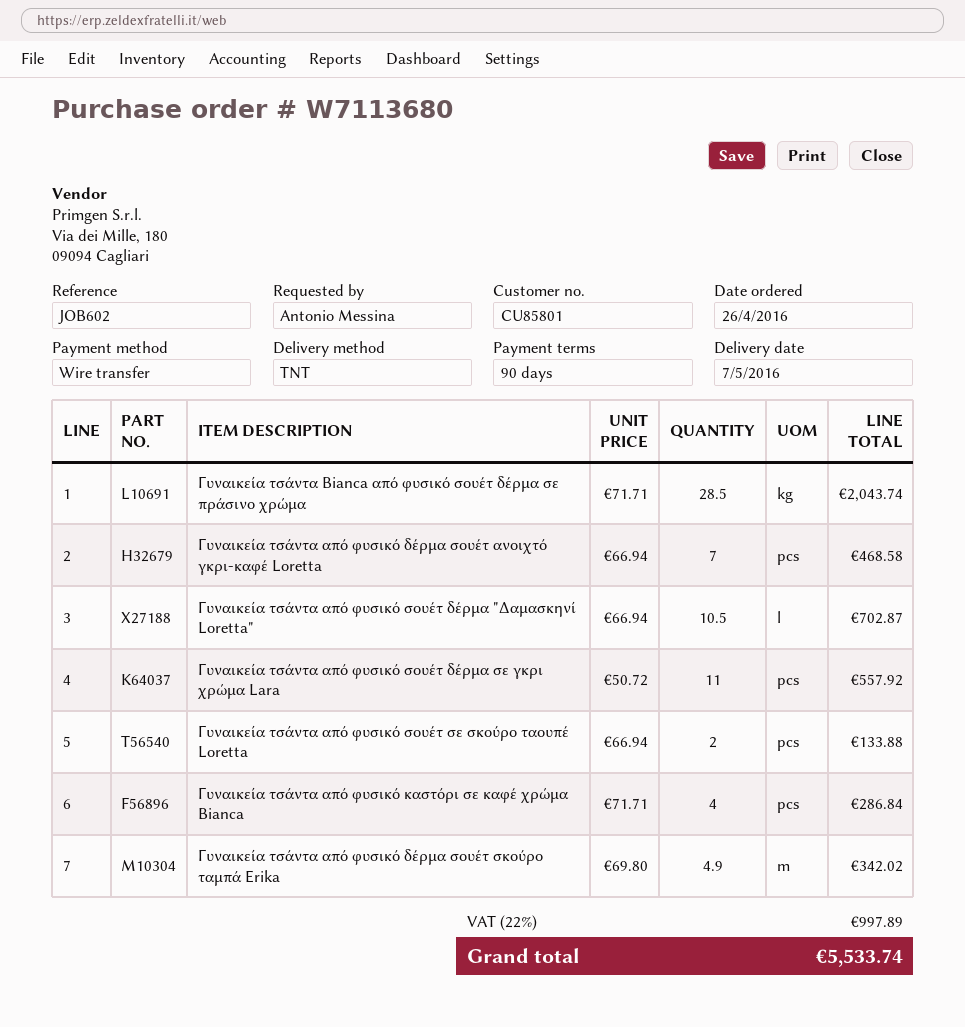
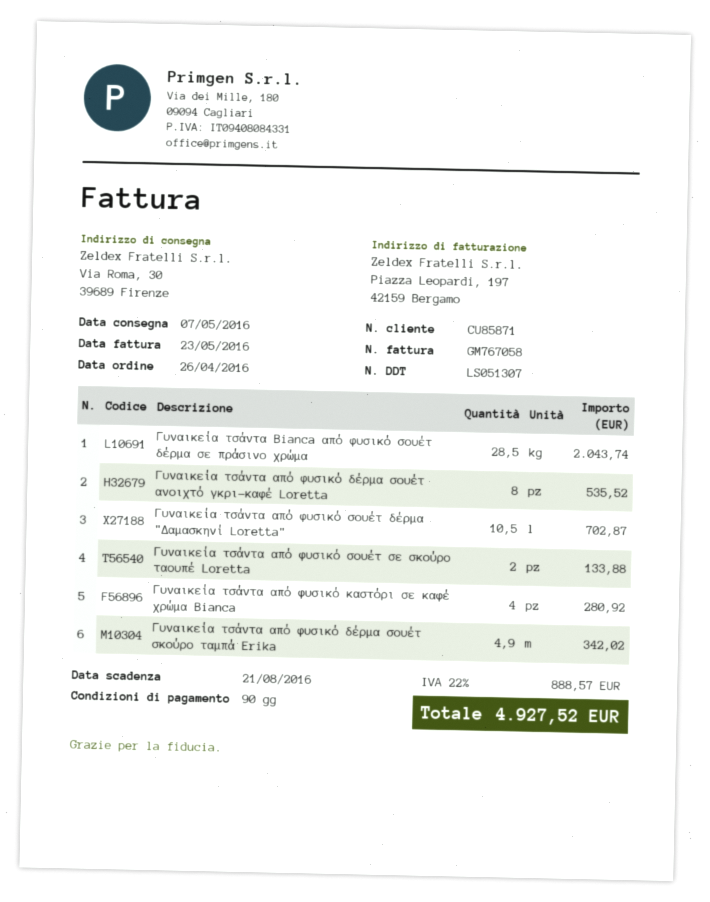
customer number: CU85801 -> CU85871
Γυναικεία τσάντα από φυσικό δέρμα σουέτ ανοιχτό γκρι-καφέ Loretta: 7 for 468.58 -> 8 for 535.52
Γυναικεία τσάντα από φυσικό σουέτ δέρμα σε γκρι χρώμα Lara: 11 for 557.92 -> none
Γυναικεία τσάντα από φυσικό καστόρι σε καφέ χρώμα Bianca: 4 for 286.84 -> 4 for 280.92
tax: 22% = 997.89 -> 22% = 888.57
total: 5533.74 -> 4927.52

